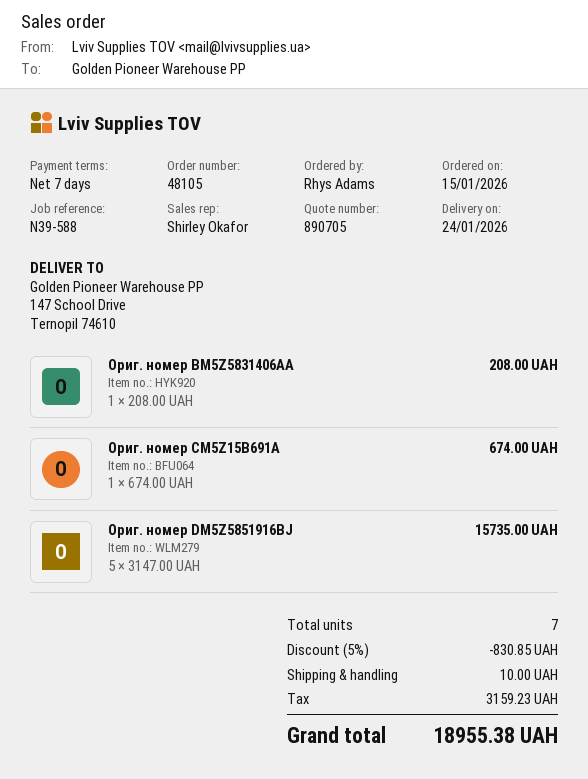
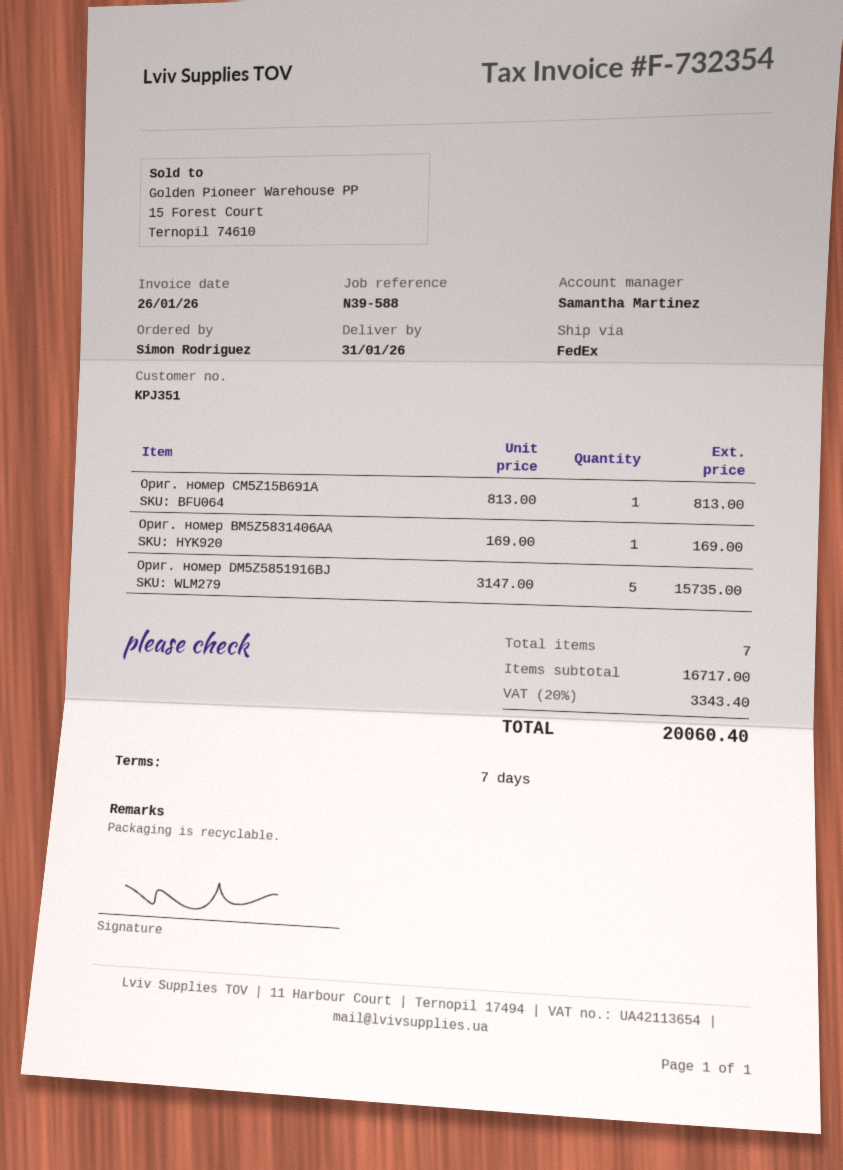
delivery date: 2026-01-24 -> 2026-01-31
ordered by: Rhys Adams -> Simon Rodriguez
sales rep: Shirley Okafor -> Samantha Martinez
Ориг. номер BM5Z5831406AA: 1 x 208.00 = 208.00 -> 1 x 169.00 = 169.00
Ориг. номер CM5Z15B691A: 1 x 674.00 = 674.00 -> 1 x 813.00 = 813.00
discount: 5% = 830.85 -> none
shipping: 10.00 -> none
tax: 3159.23 -> 3343.40
total: 18955.38 -> 20060.40

